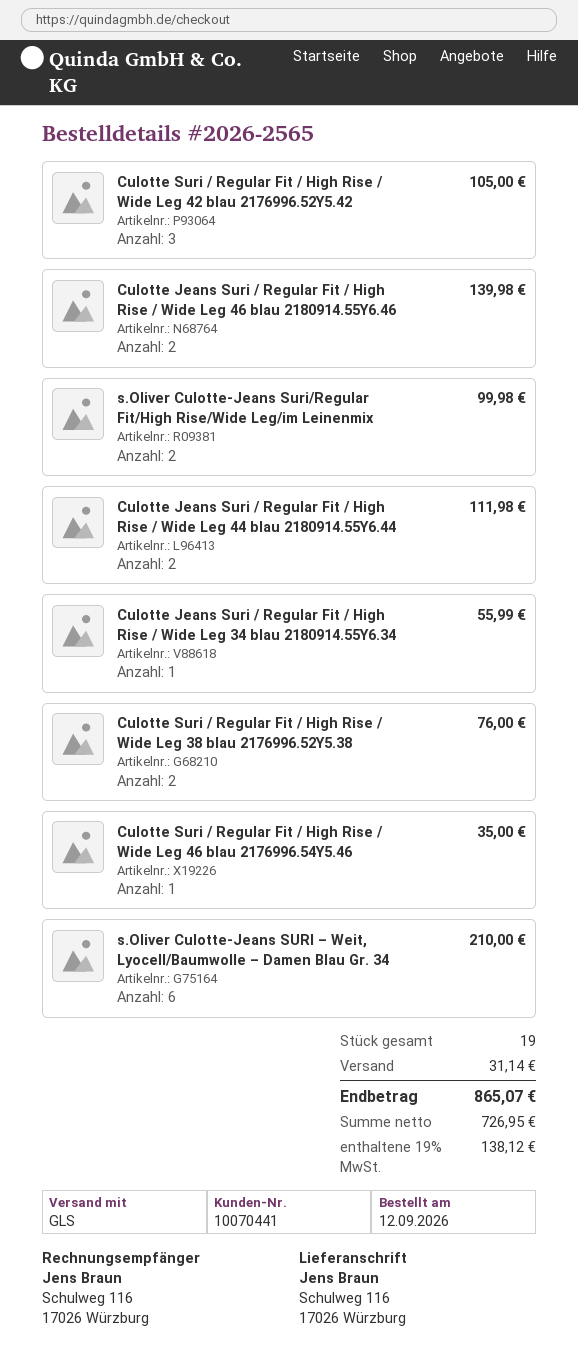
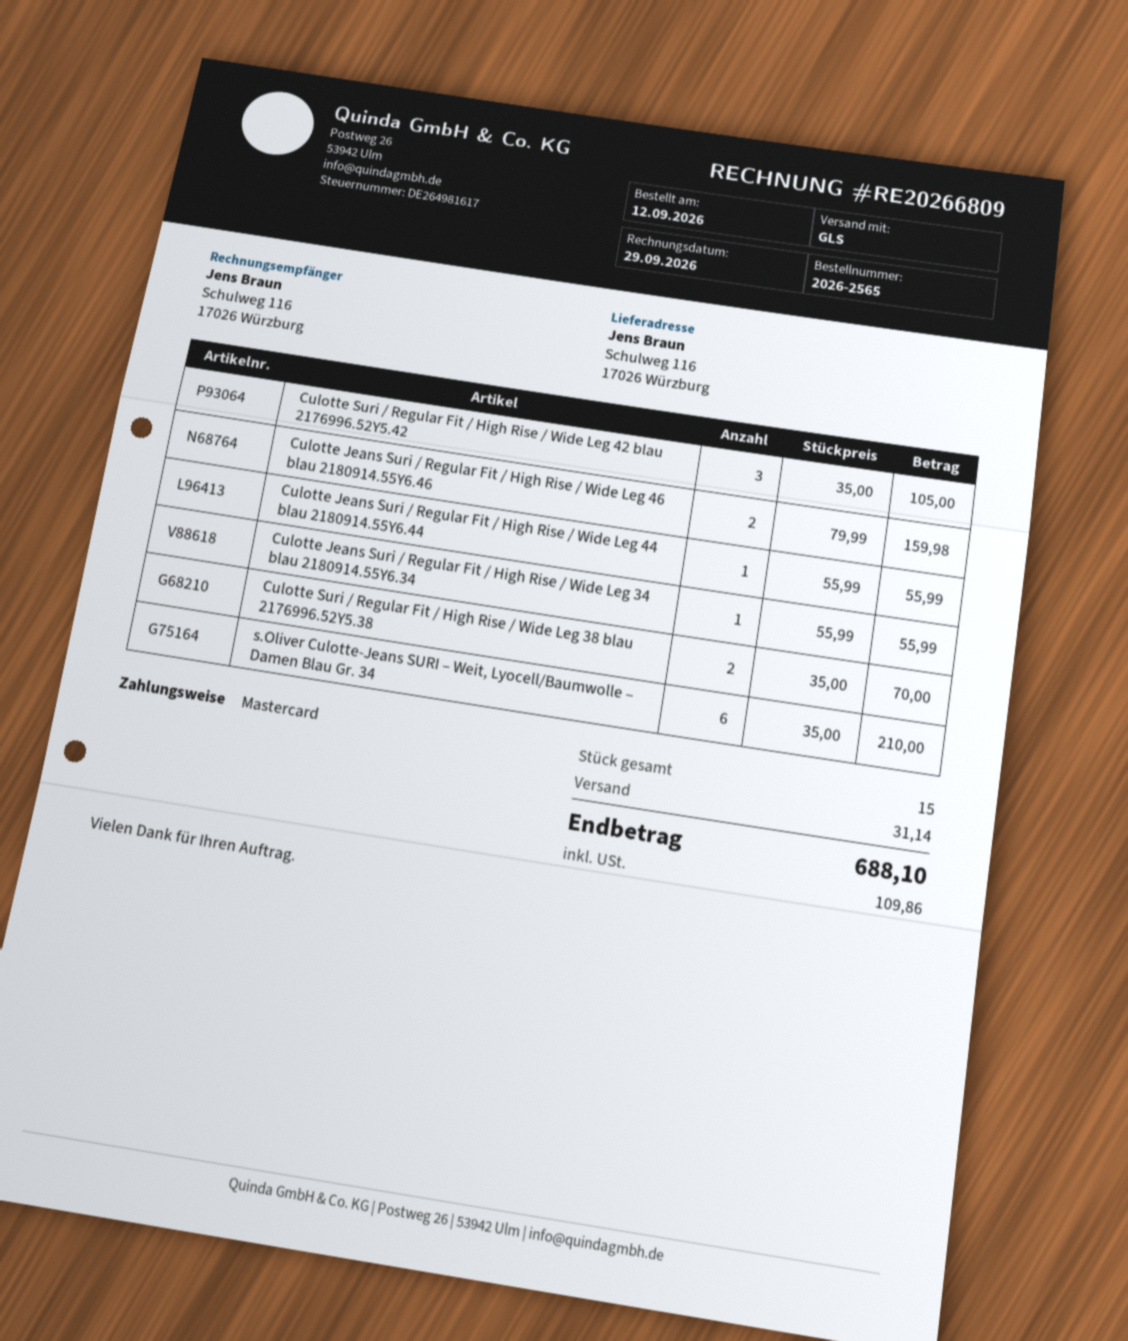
Culotte Jeans Suri / Regular Fit / High Rise / Wide Leg 46 blau 2180914.55Y6.46: 2 for 139.98 -> 2 for 159.98
s.Oliver Culotte-Jeans Suri/Regular Fit/High Rise/Wide Leg/im Leinenmix: 2 for 99.98 -> none
Culotte Jeans Suri / Regular Fit / High Rise / Wide Leg 44 blau 2180914.55Y6.44: 2 for 111.98 -> 1 for 55.99
Culotte Suri / Regular Fit / High Rise / Wide Leg 38 blau 2176996.52Y5.38: 2 for 76.00 -> 2 for 70.00
Culotte Suri / Regular Fit / High Rise / Wide Leg 46 blau 2176996.54Y5.46: 1 for 35.00 -> none
total quantity: 19 -> 15
tax: 138.12 -> 109.86
total: 865.07 -> 688.10

